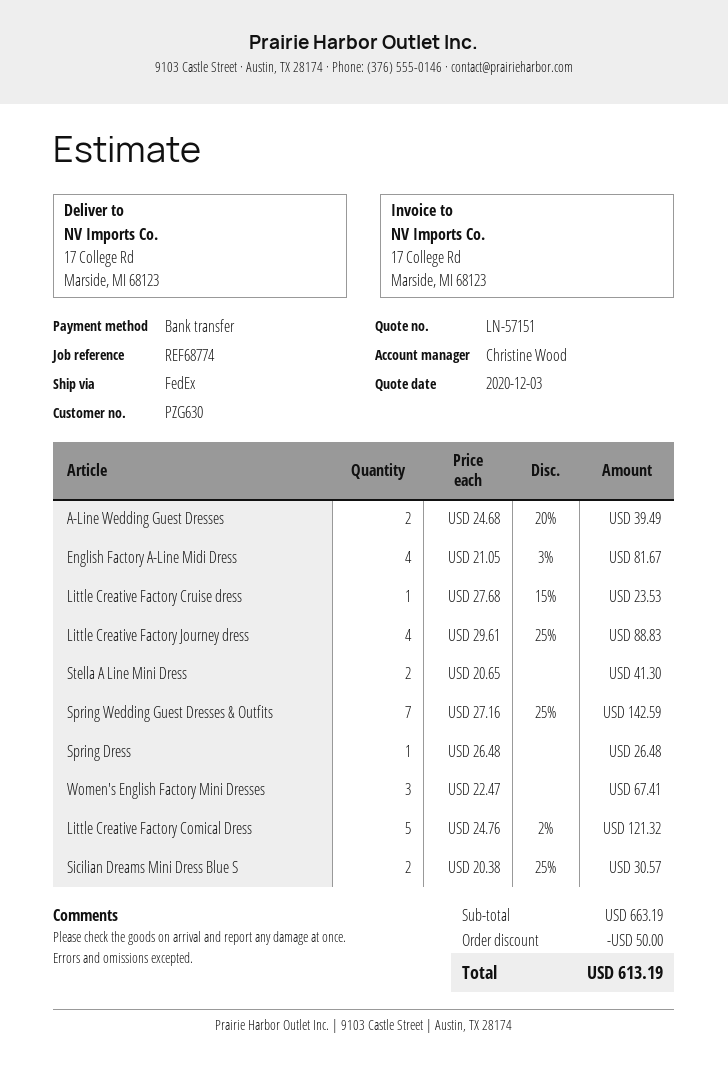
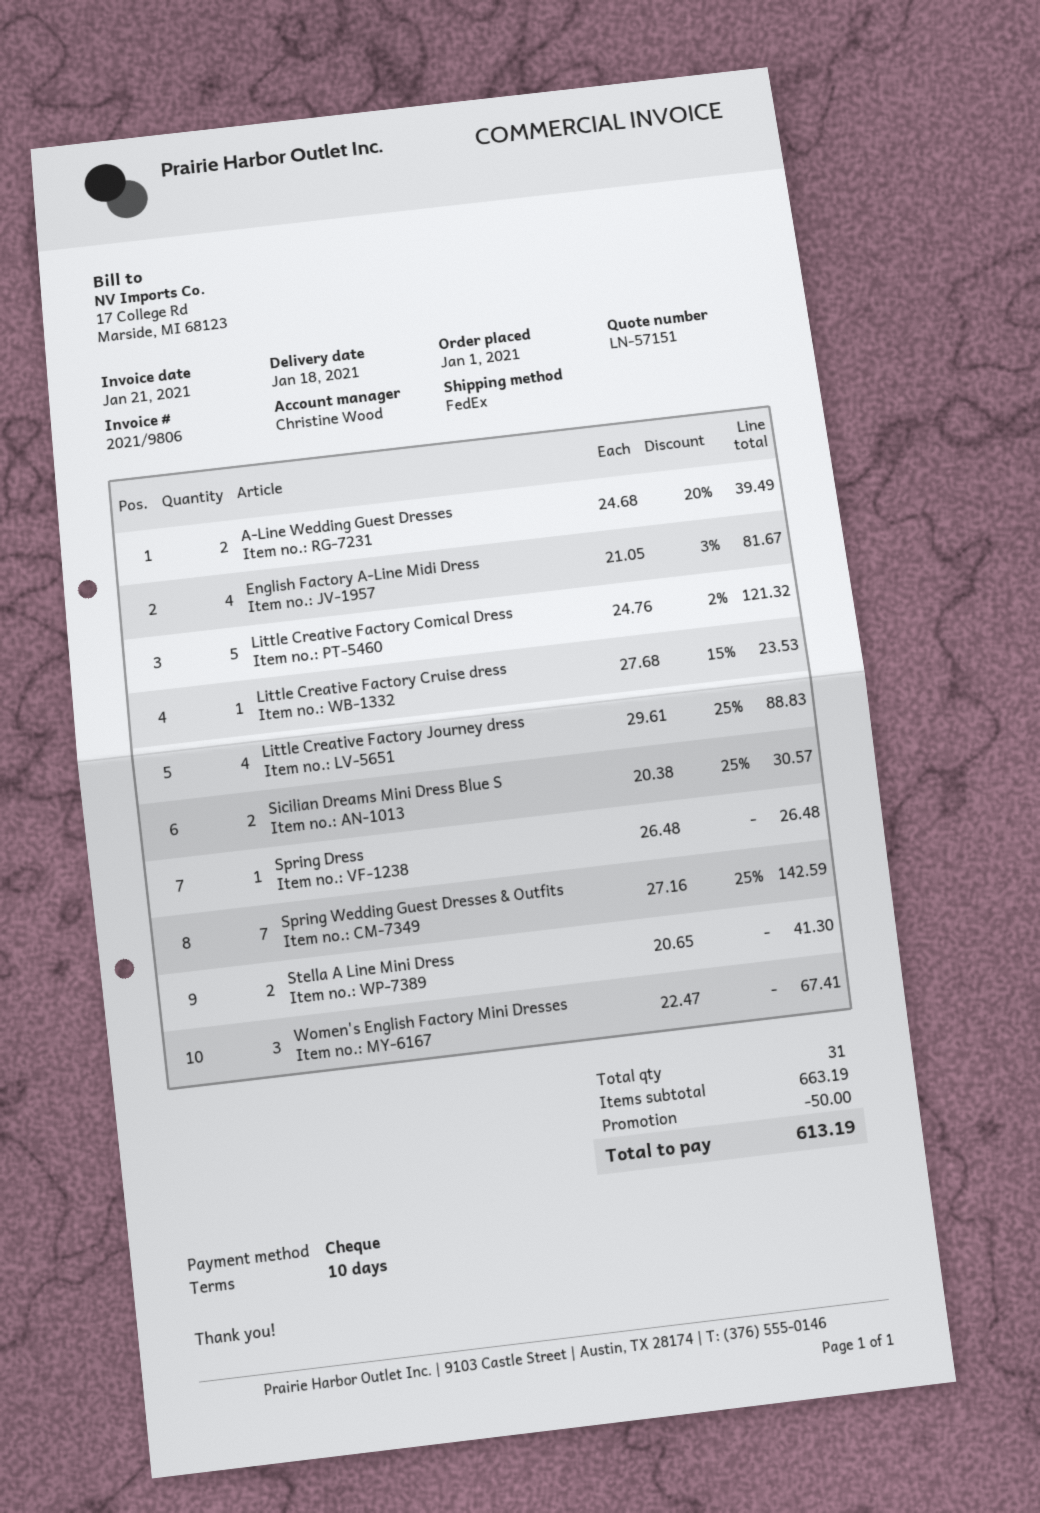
payment method: bank transfer -> cheque

